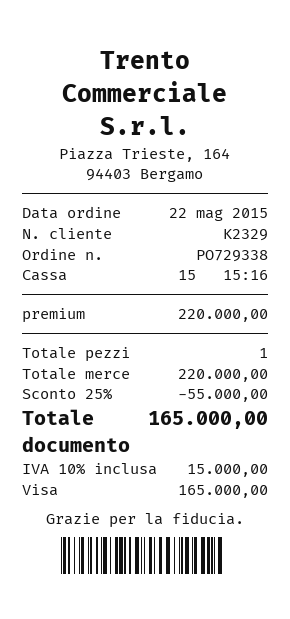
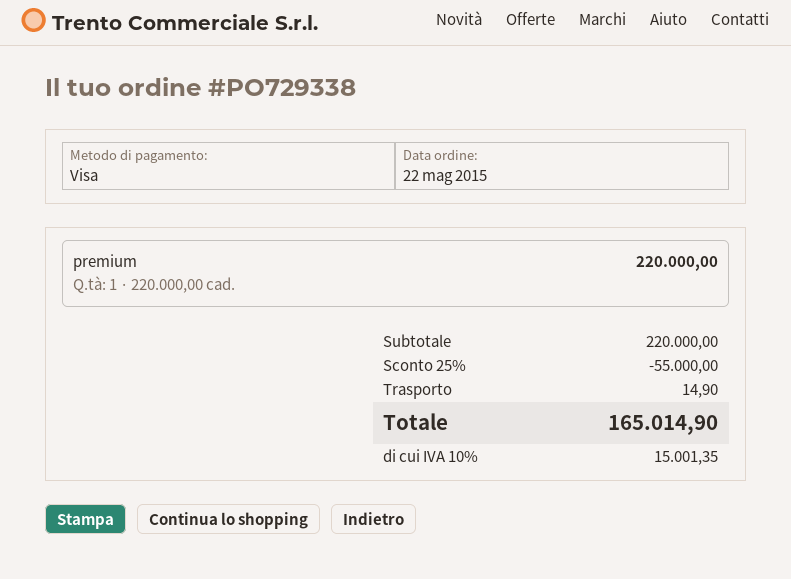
shipping: none -> 14.90
tax: 10% = 15000.00 -> 10% = 15001.35
total: 165000.00 -> 165014.90

